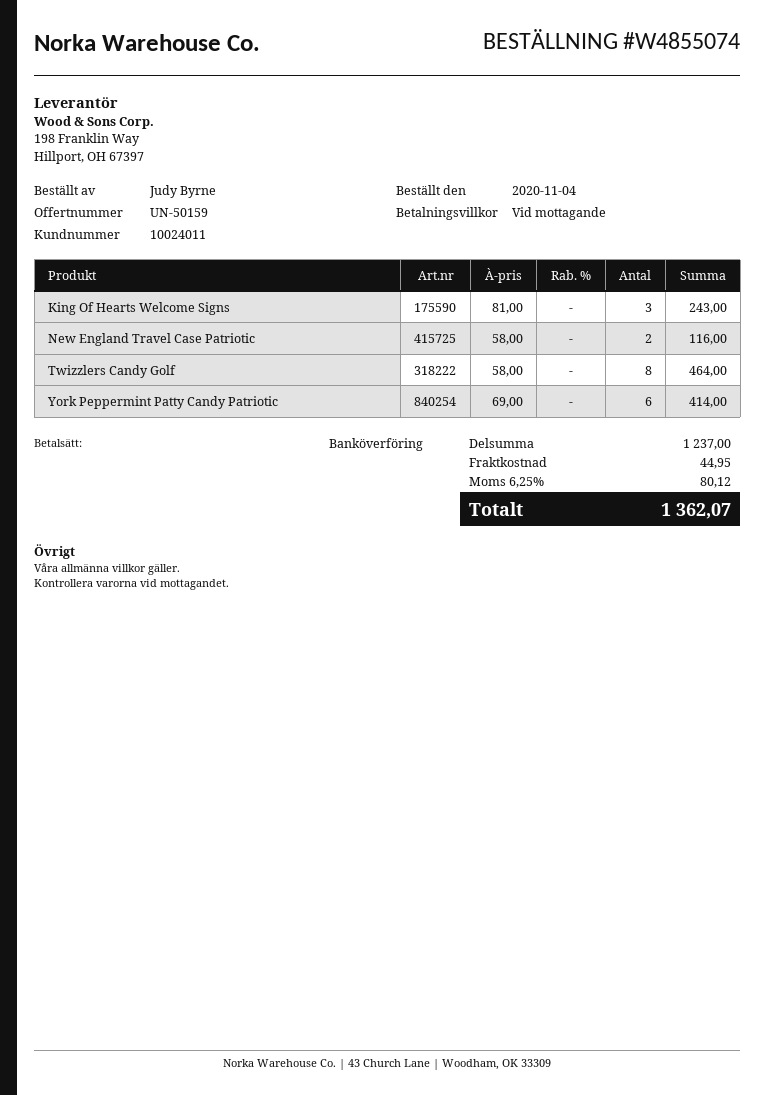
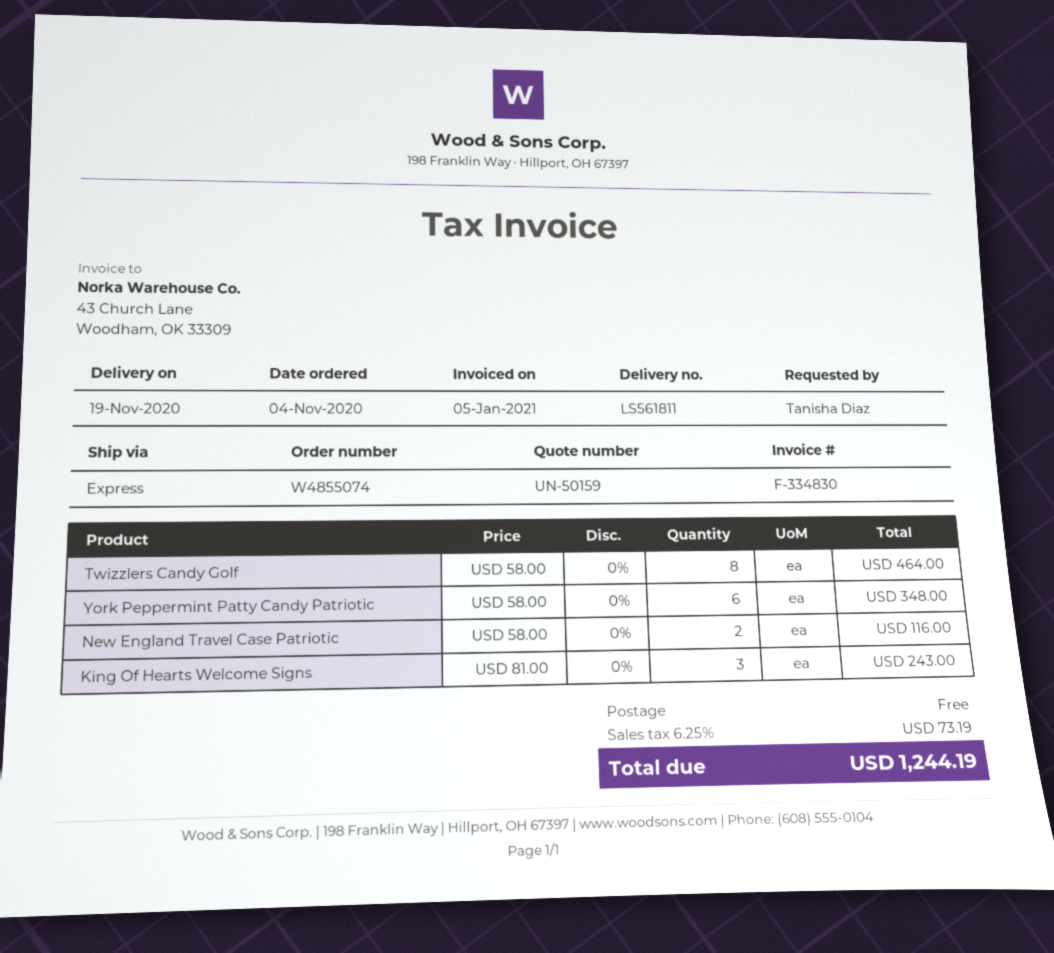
ordered by: Judy Byrne -> Tanisha Diaz
York Peppermint Patty Candy Patriotic: 6 x 69.00 = 414.00 -> 6 x 58.00 = 348.00
shipping: 44.95 -> 0.00
tax: 6.25% = 80.12 -> 6.25% = 73.19
total: 1362.07 -> 1244.19

